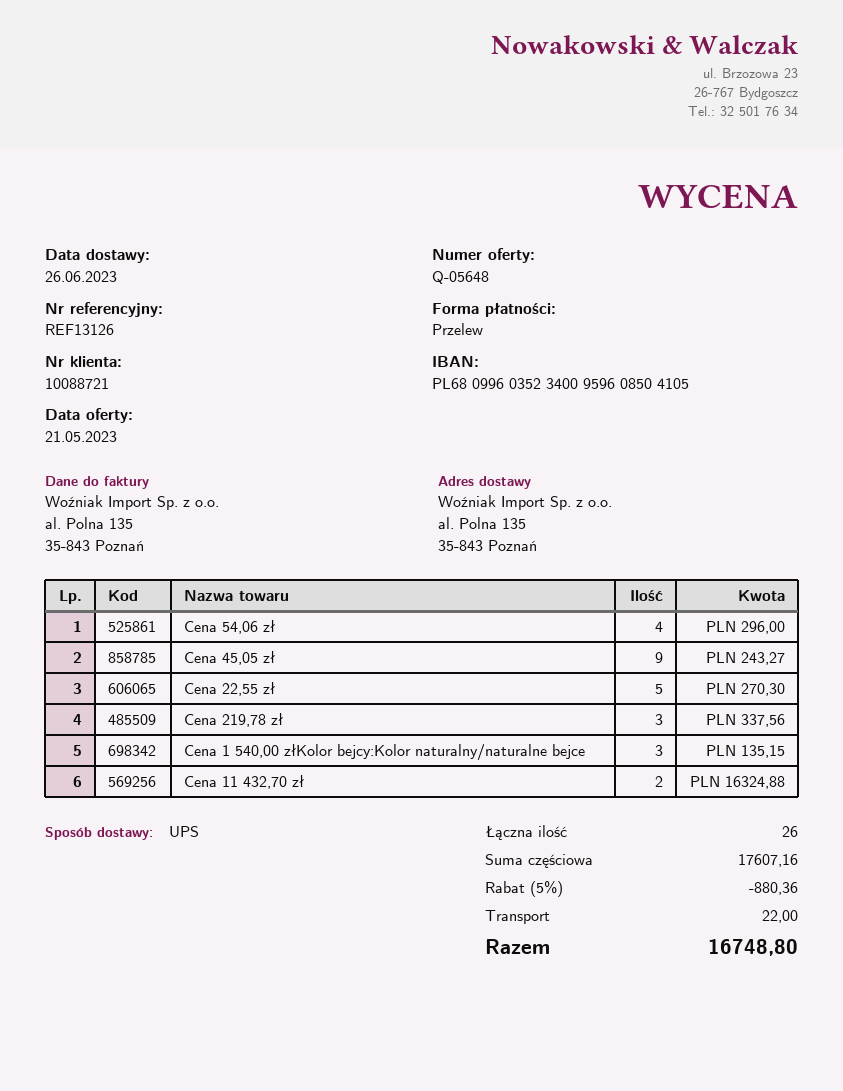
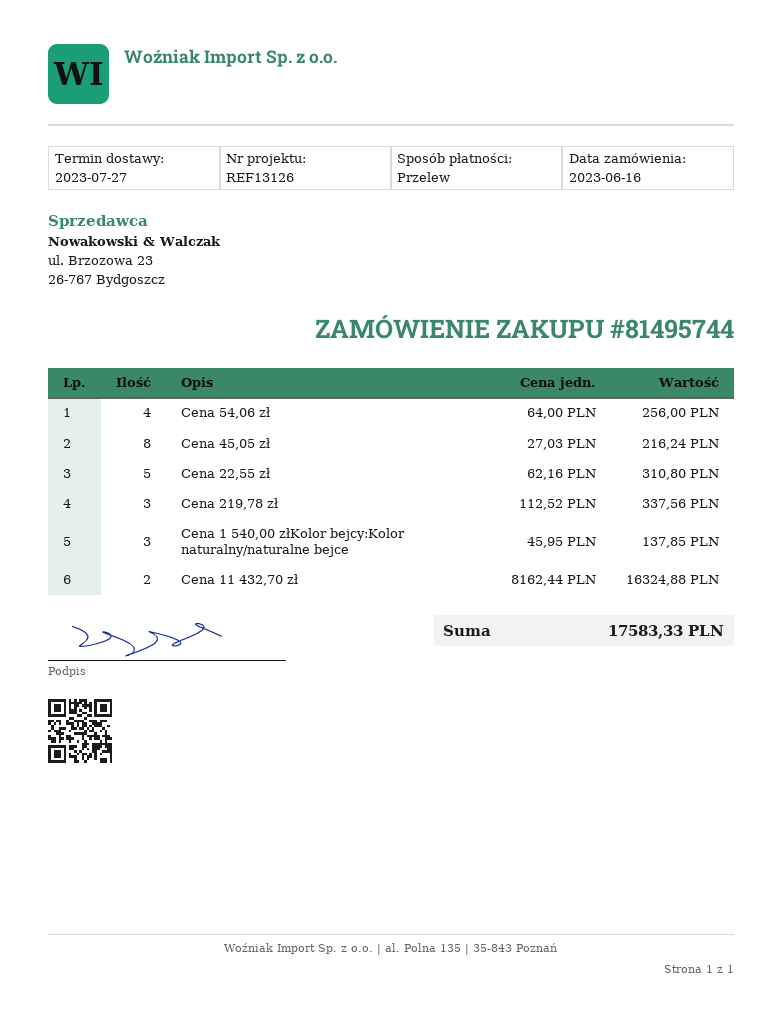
delivery date: 2023-06-26 -> 2023-07-27
Cena 54,06 zł: 4 for 296.00 -> 4 for 256.00
Cena 45,05 zł: 9 for 243.27 -> 8 for 216.24
Cena 22,55 zł: 5 for 270.30 -> 5 for 310.80
Cena 1 540,00 złKolor bejcy:Kolor naturalny/naturalne bejce: 3 for 135.15 -> 3 for 137.85
discount: 5% = 880.36 -> none
shipping: 22.00 -> none
total: 16748.80 -> 17583.33

